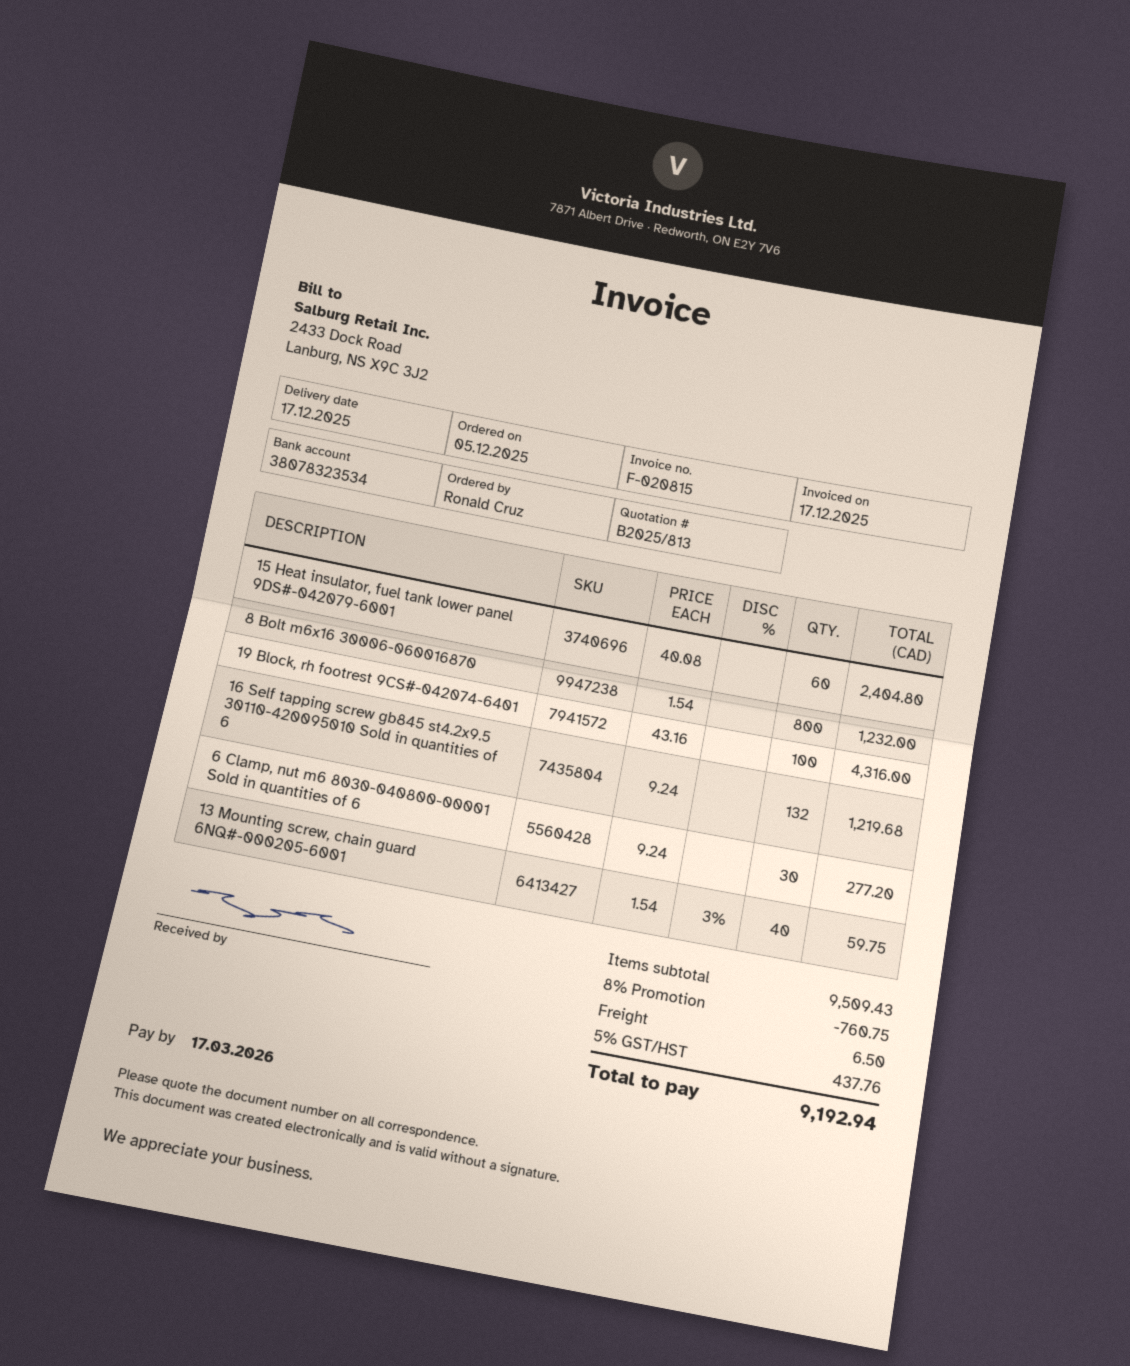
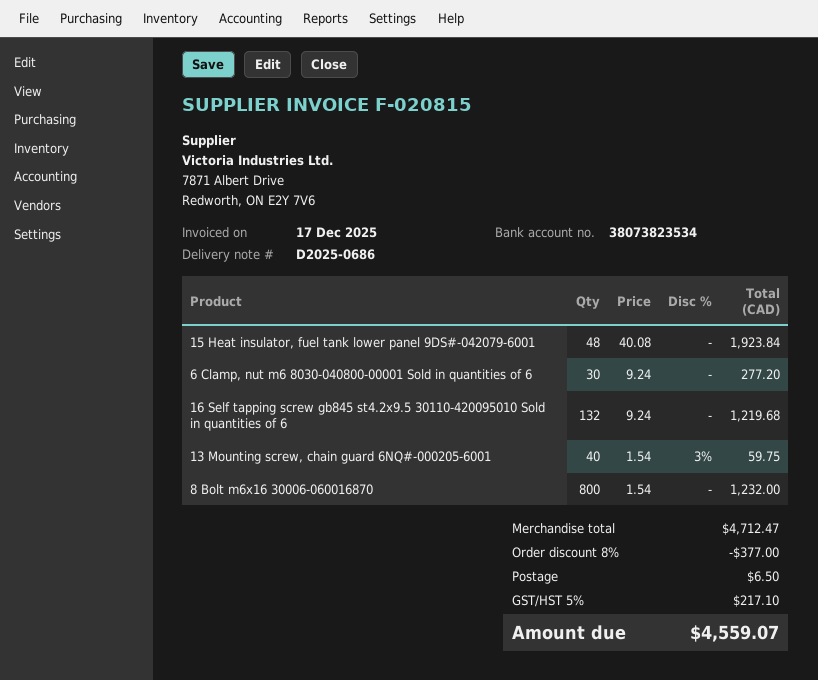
bank account: 38078323534 -> 38073823534
15 Heat insulator, fuel tank lower panel 9DS#-042079-6001: 60 x 40.08 = 2404.80 -> 48 x 40.08 = 1923.84
19 Block, rh footrest 9CS#-042074-6401: 100 x 43.16 = 4316.00 -> none
subtotal: 9509.43 -> 4712.47
discount: 8% = 760.75 -> 8% = 377.00
tax: 5% = 437.76 -> 5% = 217.10
total: 9192.94 -> 4559.07

